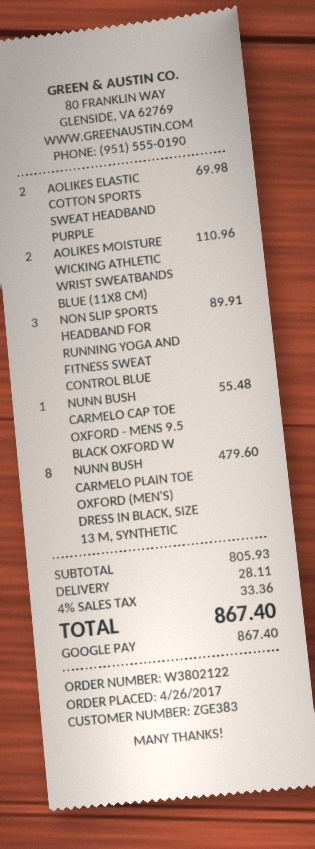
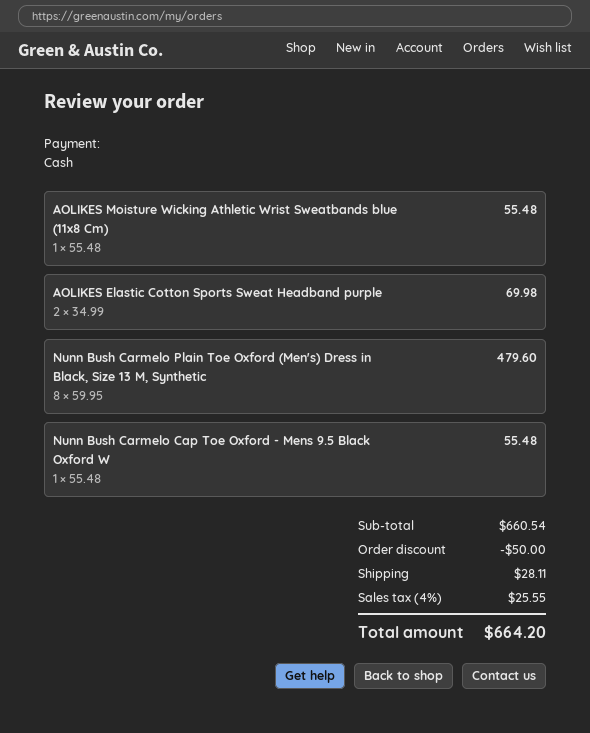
payment method: Google Pay -> cash
AOLIKES MOISTURE WICKING ATHLETIC WRIST SWEATBANDS BLUE (11X8 CM): 2 for 110.96 -> 1 for 55.48
NON SLIP SPORTS HEADBAND FOR RUNNING YOGA AND FITNESS SWEAT CONTROL BLUE: 3 for 89.91 -> none
subtotal: 805.93 -> 660.54
discount: none -> 50.00
tax: 4% = 33.36 -> 4% = 25.55
total: 867.40 -> 664.20

